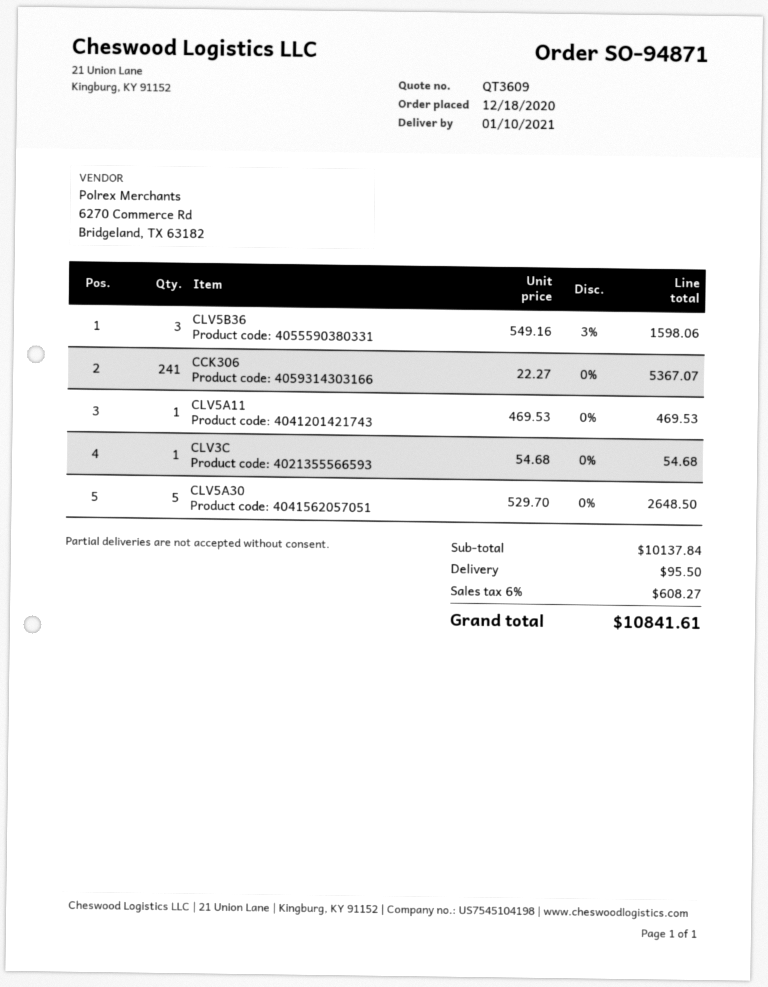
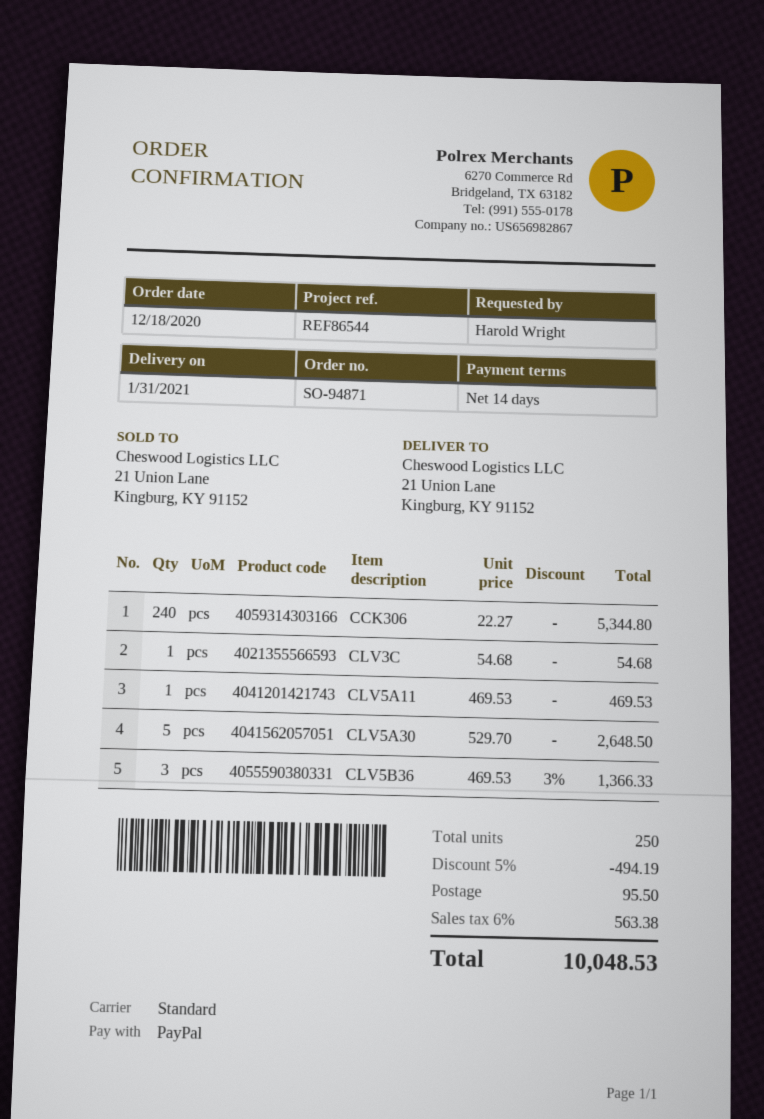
delivery date: 2021-01-10 -> 2021-01-31
CLV5B36: 3 x 549.16 - 3% = 1598.06 -> 3 x 469.53 - 3% = 1366.33
CCK306: 241 x 22.27 = 5367.07 -> 240 x 22.27 = 5344.80
discount: none -> 5% = 494.19
tax: 6% = 608.27 -> 6% = 563.38
total: 10841.61 -> 10048.53

